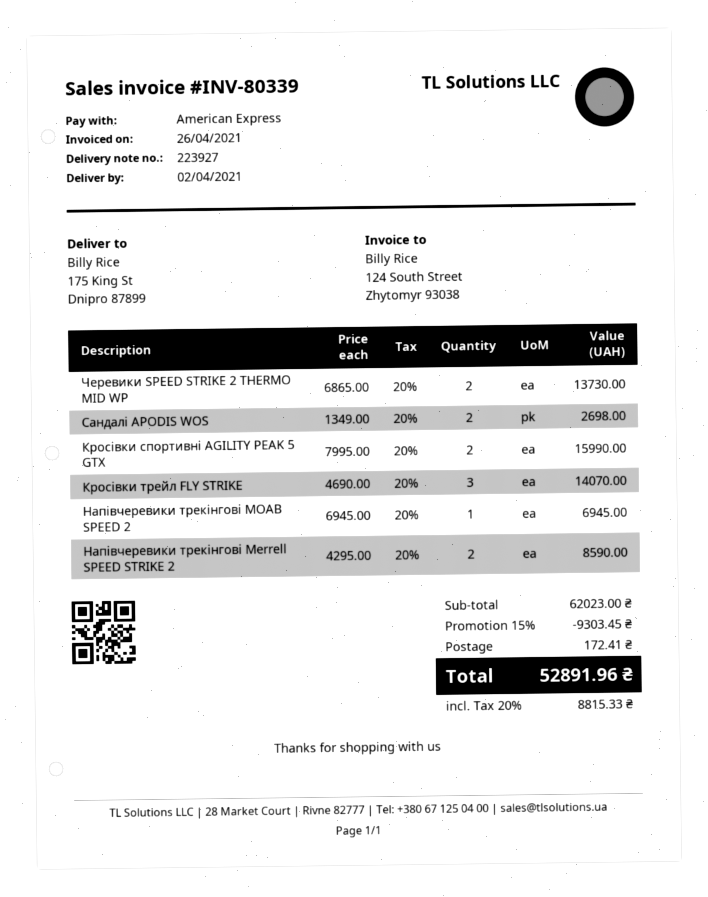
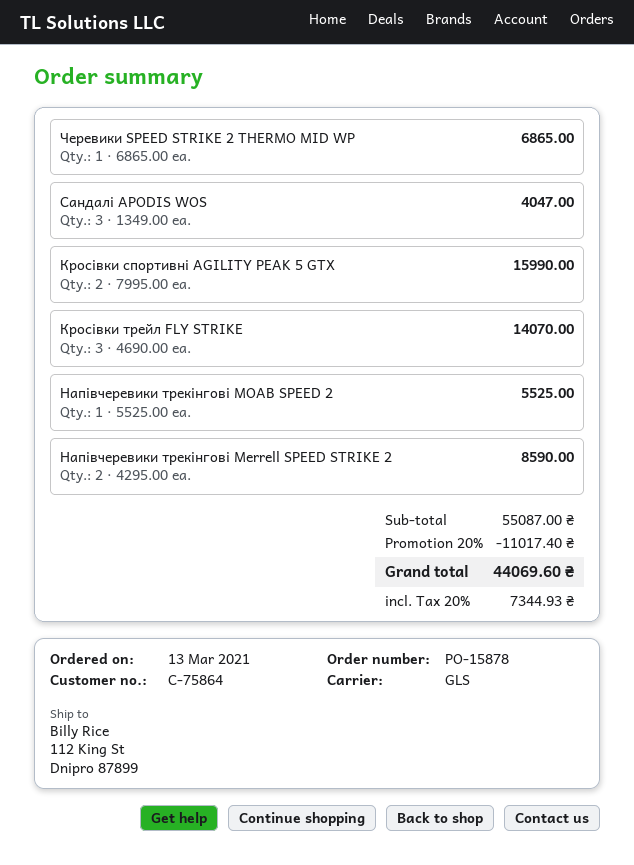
ship to: 175 King St, Dnipro 87899 -> 112 King St, Dnipro 87899
Черевики SPEED STRIKE 2 THERMO MID WP: 2 x 6865.00 = 13730.00 -> 1 x 6865.00 = 6865.00
Сандалі APODIS WOS: 2 x 1349.00 = 2698.00 -> 3 x 1349.00 = 4047.00
Напівчеревики трекінгові MOAB SPEED 2: 1 x 6945.00 = 6945.00 -> 1 x 5525.00 = 5525.00
subtotal: 62023.00 -> 55087.00
discount: 15% = 9303.45 -> 20% = 11017.40
shipping: 172.41 -> none
tax: 20% = 8815.33 -> 20% = 7344.93
total: 52891.96 -> 44069.60

